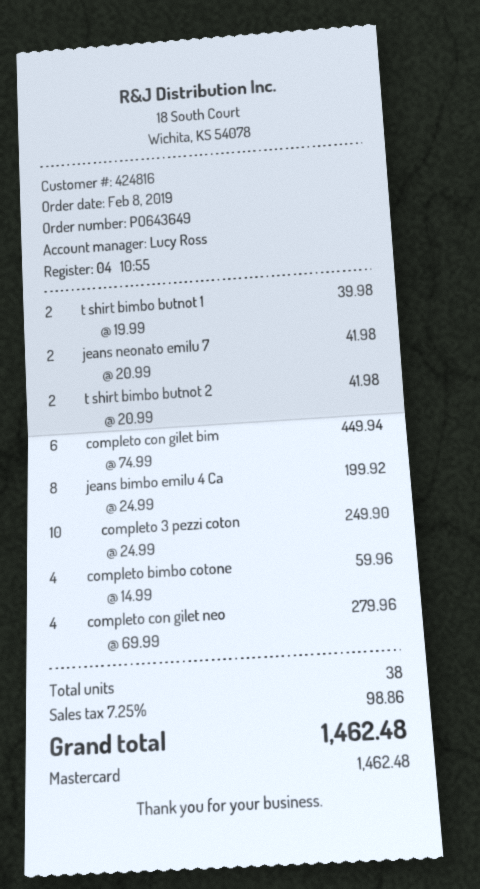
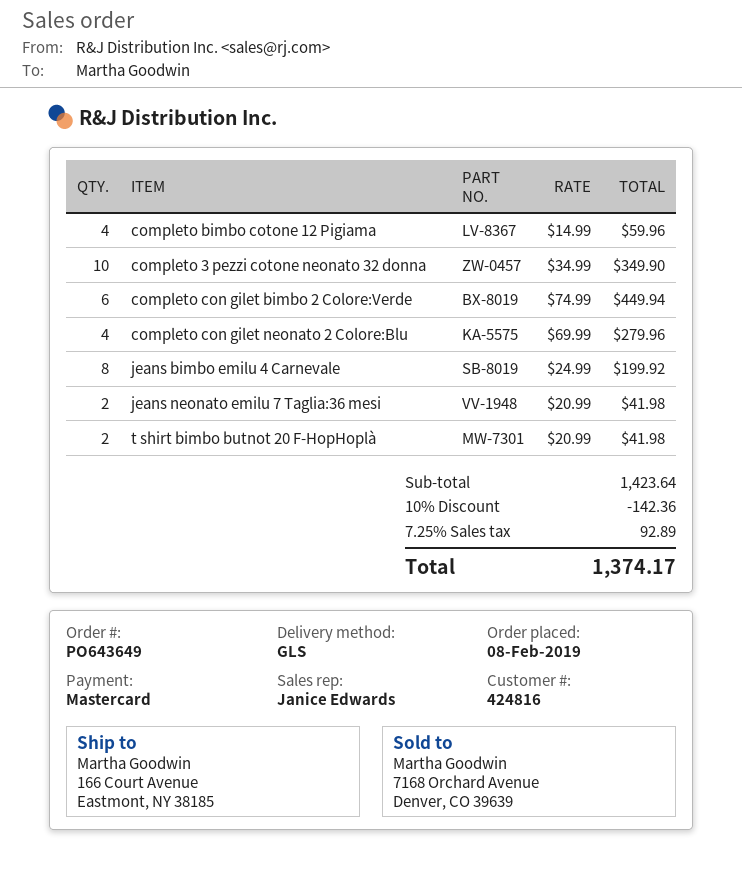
sales rep: Lucy Ross -> Janice Edwards
t shirt bimbo butnot 1: 2 x 19.99 = 39.98 -> none
completo 3 pezzi coton: 10 x 24.99 = 249.90 -> 10 x 34.99 = 349.90
discount: none -> 10% = 142.36
tax: 7.25% = 98.86 -> 7.25% = 92.89
total: 1462.48 -> 1374.17

